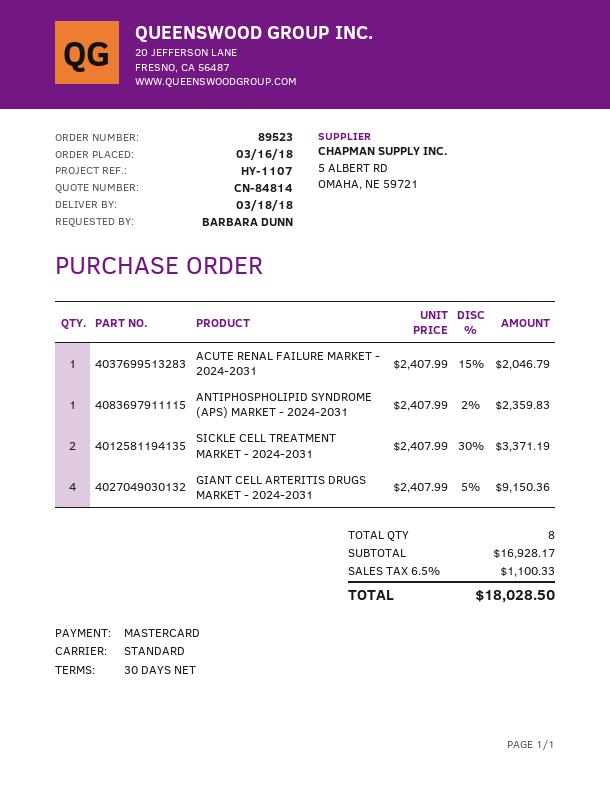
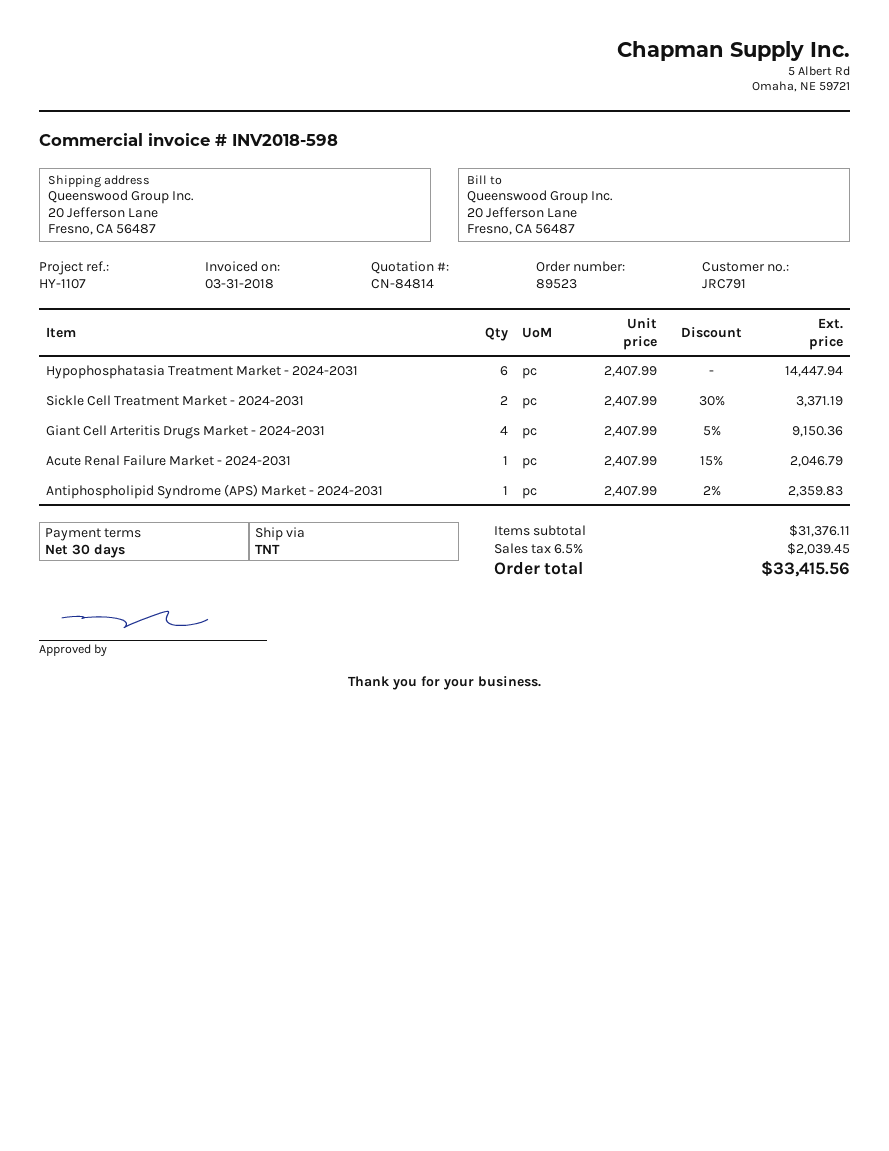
shipping method: standard -> TNT
Hypophosphatasia Treatment Market - 2024-2031: none -> 6 x 2407.99 = 14447.94
subtotal: 16928.17 -> 31376.11
tax: 6.5% = 1100.33 -> 6.5% = 2039.45
total: 18028.50 -> 33415.56

